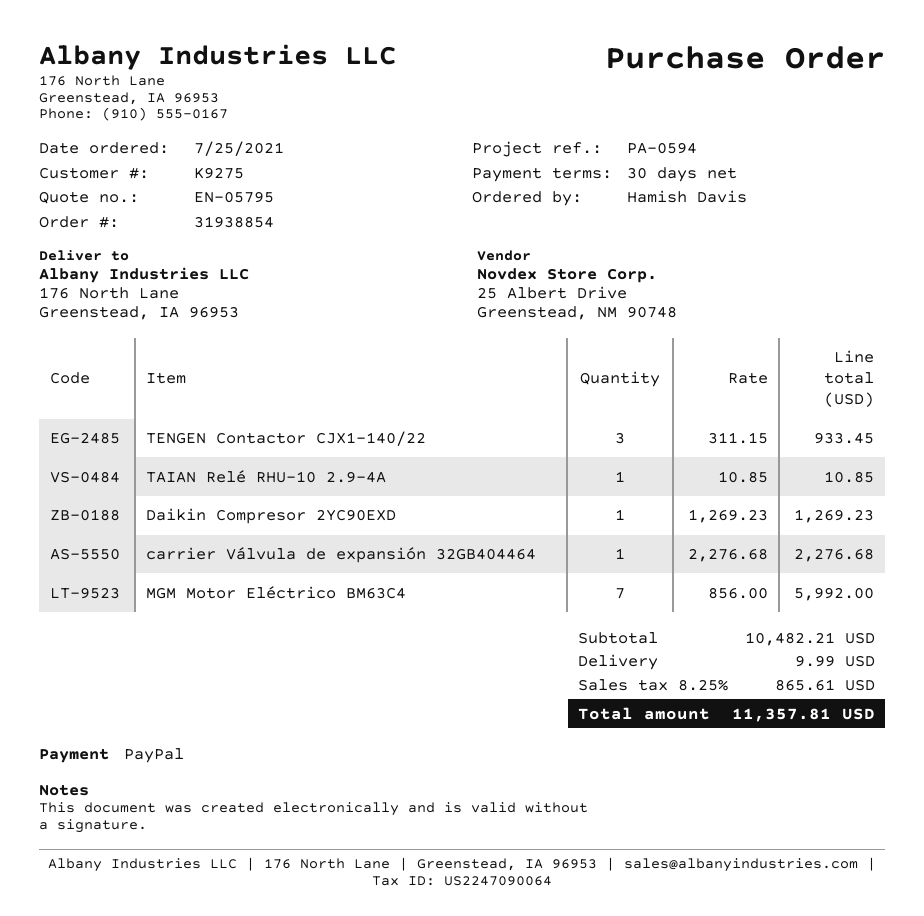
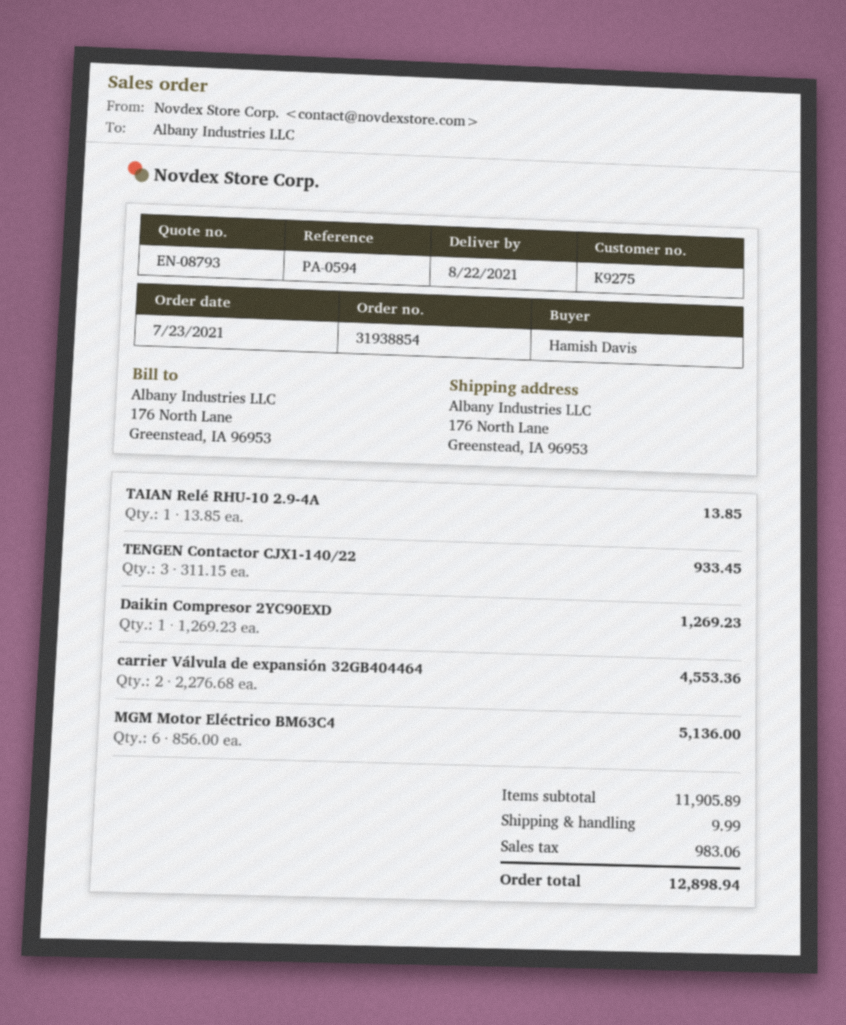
quote number: EN-05795 -> EN-08793
order date: 2021-07-25 -> 2021-07-23
TAIAN Relé RHU-10 2.9-4A: 1 x 10.85 = 10.85 -> 1 x 13.85 = 13.85
carrier Válvula de expansión 32GB404464: 1 x 2276.68 = 2276.68 -> 2 x 2276.68 = 4553.36
MGM Motor Eléctrico BM63C4: 7 x 856.00 = 5992.00 -> 6 x 856.00 = 5136.00
subtotal: 10482.21 -> 11905.89
tax: 865.61 -> 983.06
total: 11357.81 -> 12898.94

